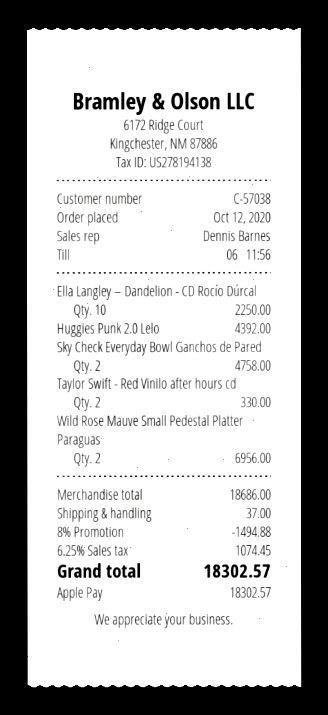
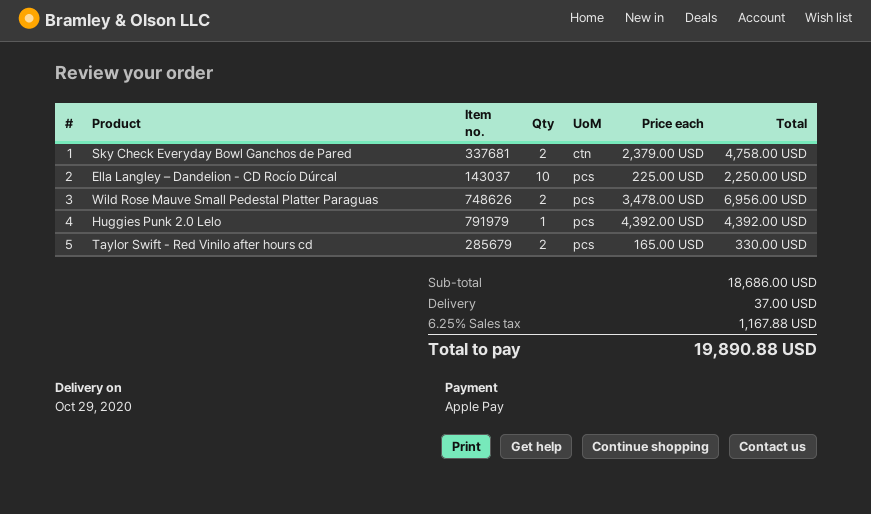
discount: 8% = 1494.88 -> none
tax: 6.25% = 1074.45 -> 6.25% = 1167.88
total: 18302.57 -> 19890.88

